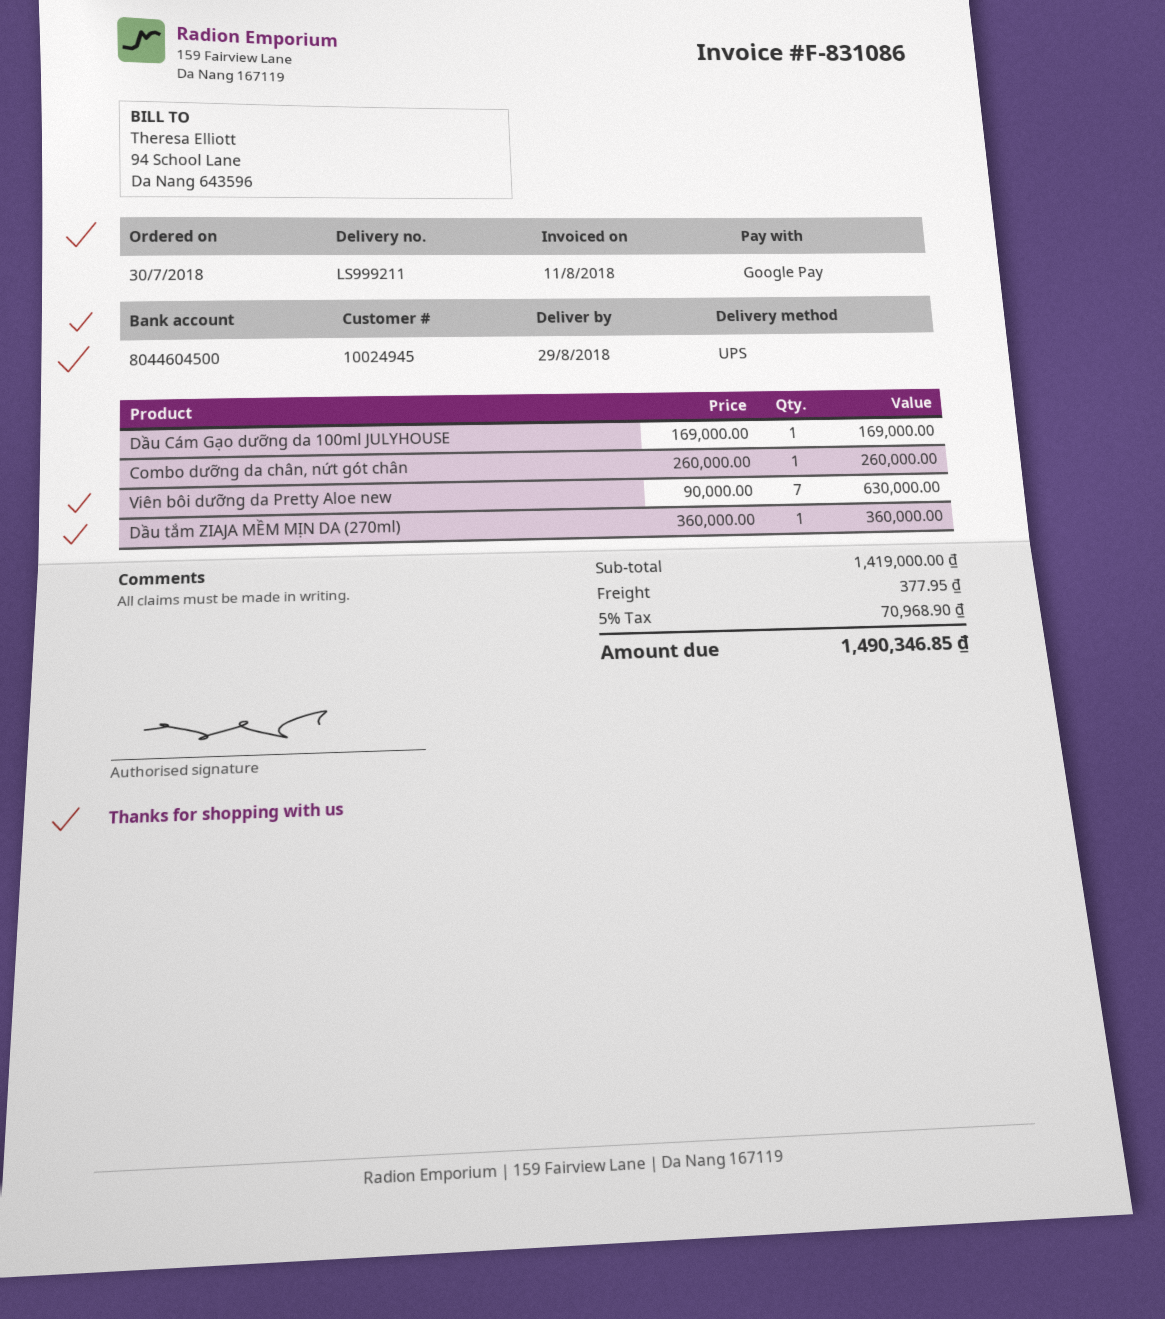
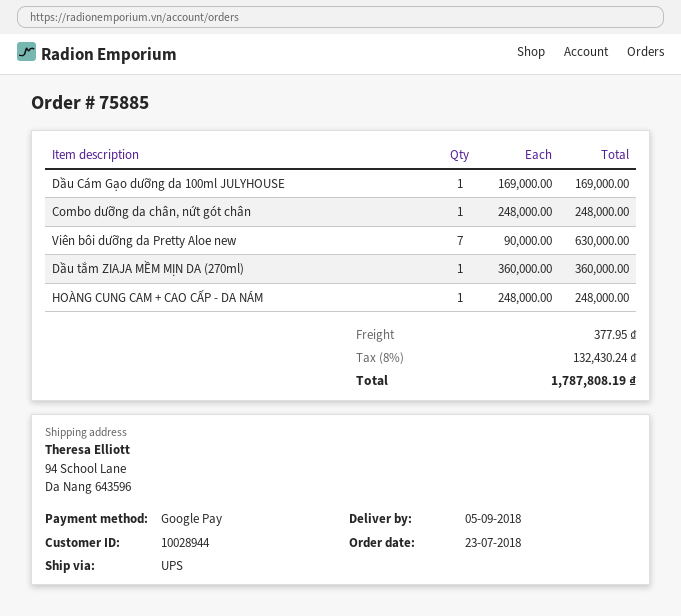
order date: 2018-07-30 -> 2018-07-23
delivery date: 2018-08-29 -> 2018-09-05
customer number: 10024945 -> 10028944
Combo dưỡng da chân, nứt gót chân: 1 x 260000.00 = 260000.00 -> 1 x 248000.00 = 248000.00
HOÀNG CUNG CAM + CAO CẤP - DA NÁM: none -> 1 x 248000.00 = 248000.00
tax: 5% = 70968.90 -> 8% = 132430.24
total: 1490346.85 -> 1787808.19

